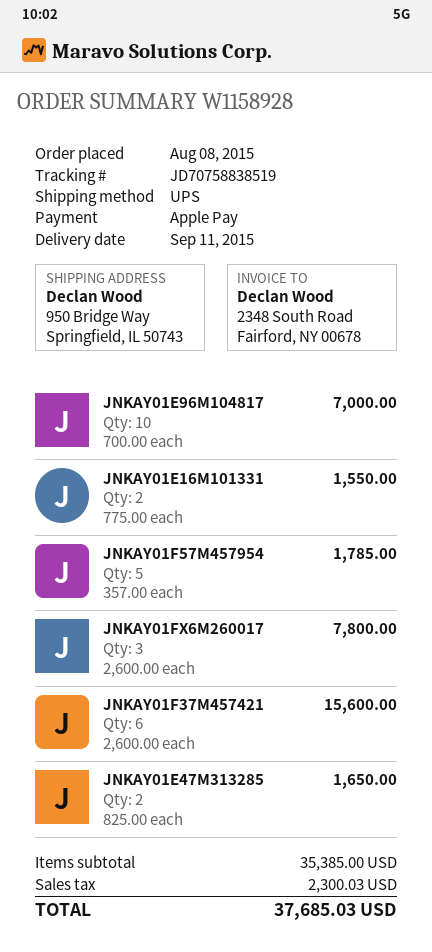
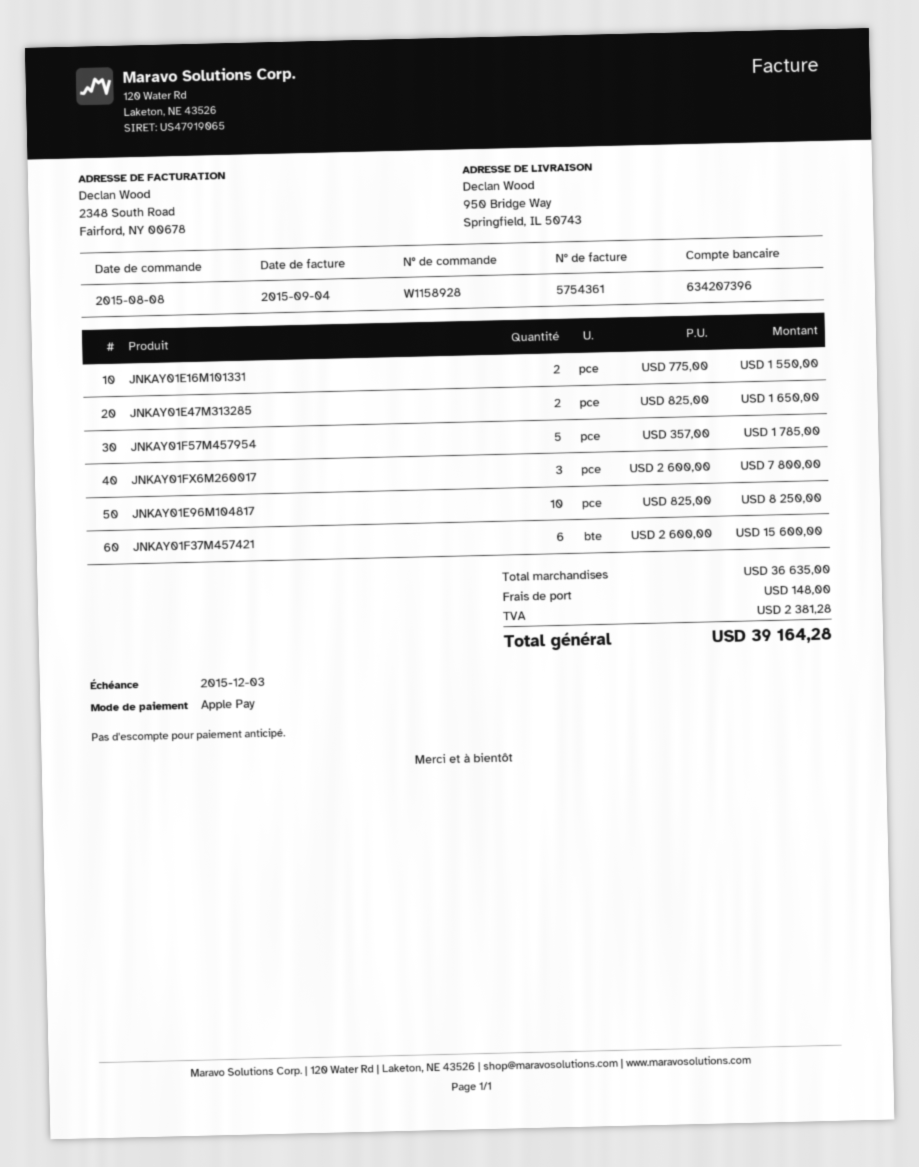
JNKAY01E96M104817: 10 x 700.00 = 7000.00 -> 10 x 825.00 = 8250.00
subtotal: 35385.00 -> 36635.00
shipping: none -> 148.00
tax: 2300.03 -> 2381.28
total: 37685.03 -> 39164.28

